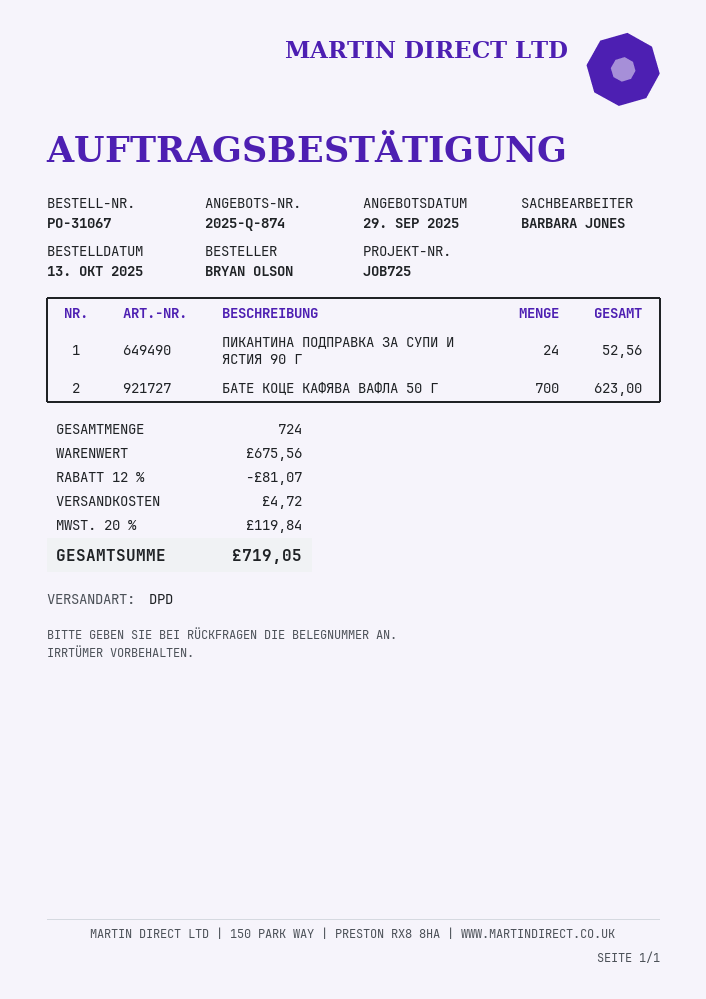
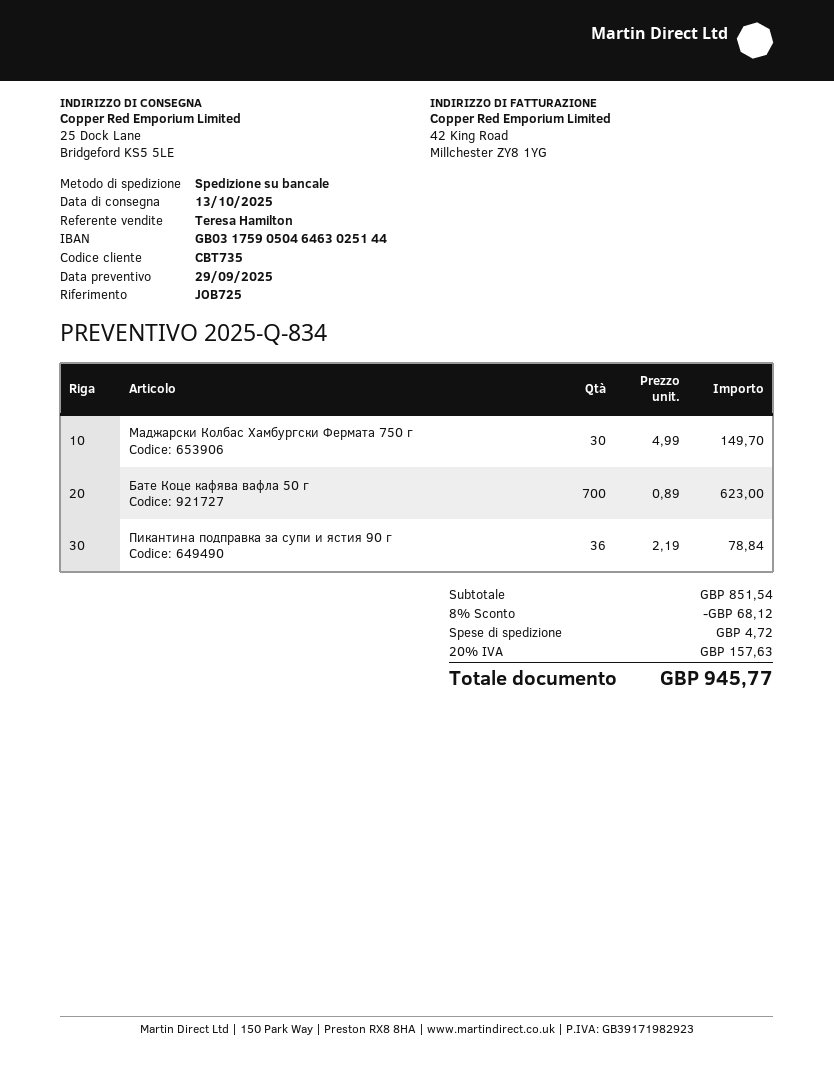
quote number: 2025-Q-874 -> 2025-Q-834
sales rep: BARBARA JONES -> Teresa Hamilton
shipping method: DPD -> pallet freight
ПИКАНТИНА ПОДПРАВКА ЗА СУПИ И ЯСТИЯ 90 Г: 24 for 52.56 -> 36 for 78.84
Маджарски Колбас Хамбургски Фермата 750 г: none -> 30 for 149.70
subtotal: 675.56 -> 851.54
discount: 12% = 81.07 -> 8% = 68.12
tax: 20% = 119.84 -> 20% = 157.63
total: 719.05 -> 945.77

